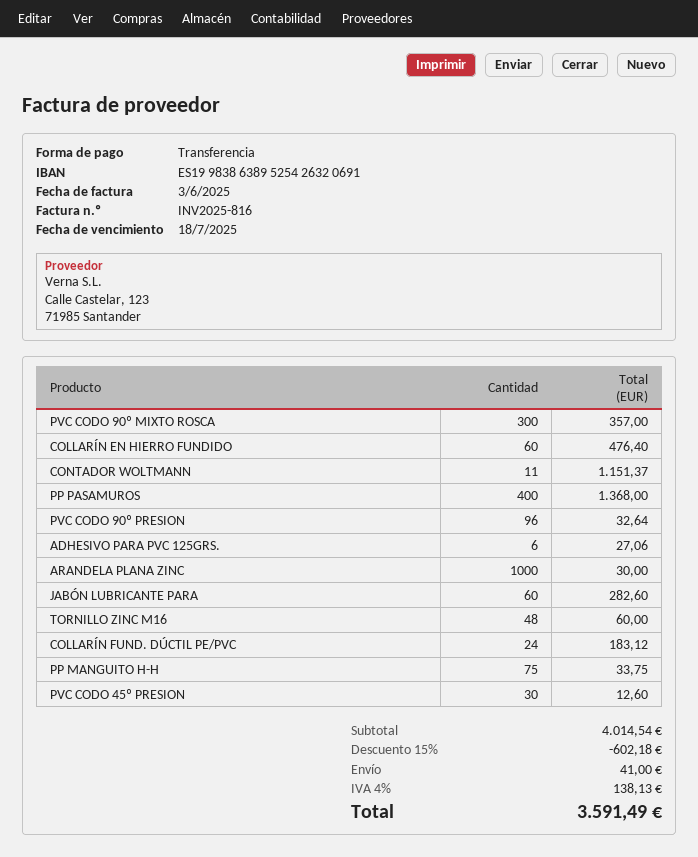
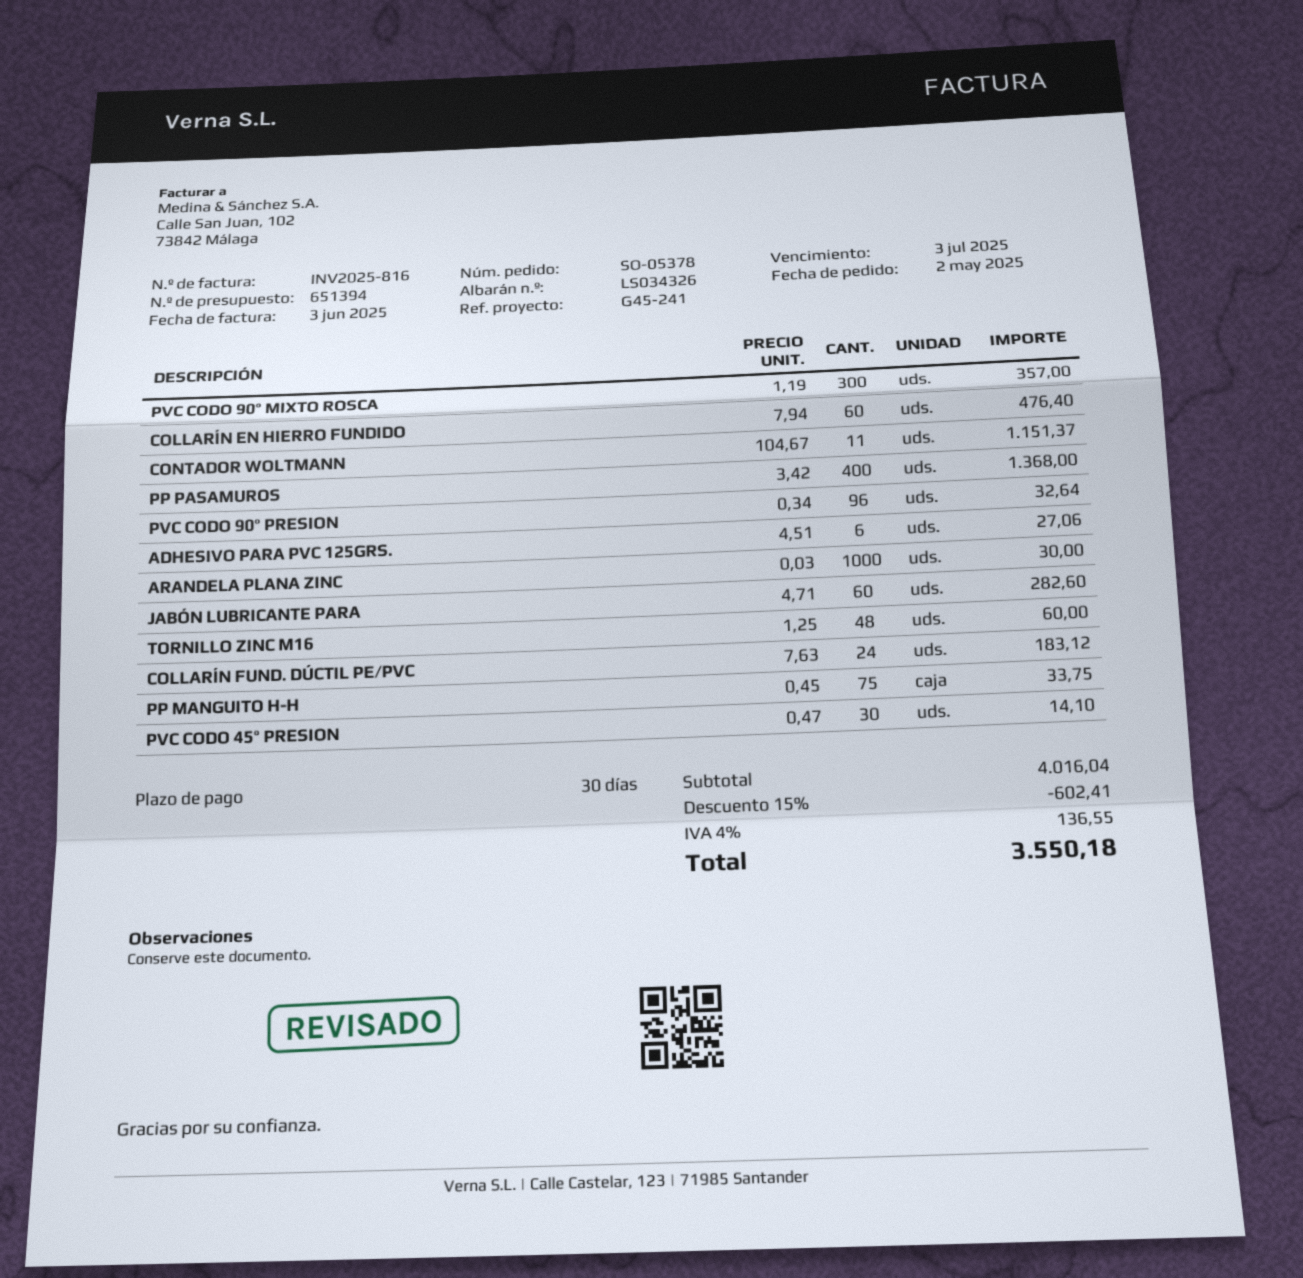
due date: 2025-07-18 -> 2025-07-03
PVC CODO 45º PRESION: 30 for 12.60 -> 30 for 14.10
subtotal: 4014.54 -> 4016.04
discount: 15% = 602.18 -> 15% = 602.41
shipping: 41.00 -> none
tax: 4% = 138.13 -> 4% = 136.55
total: 3591.49 -> 3550.18

